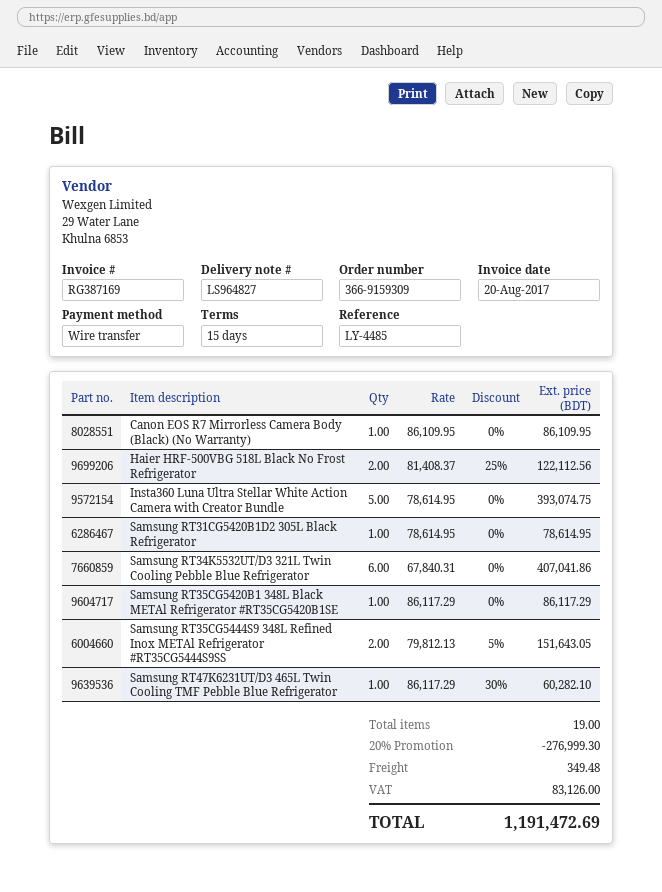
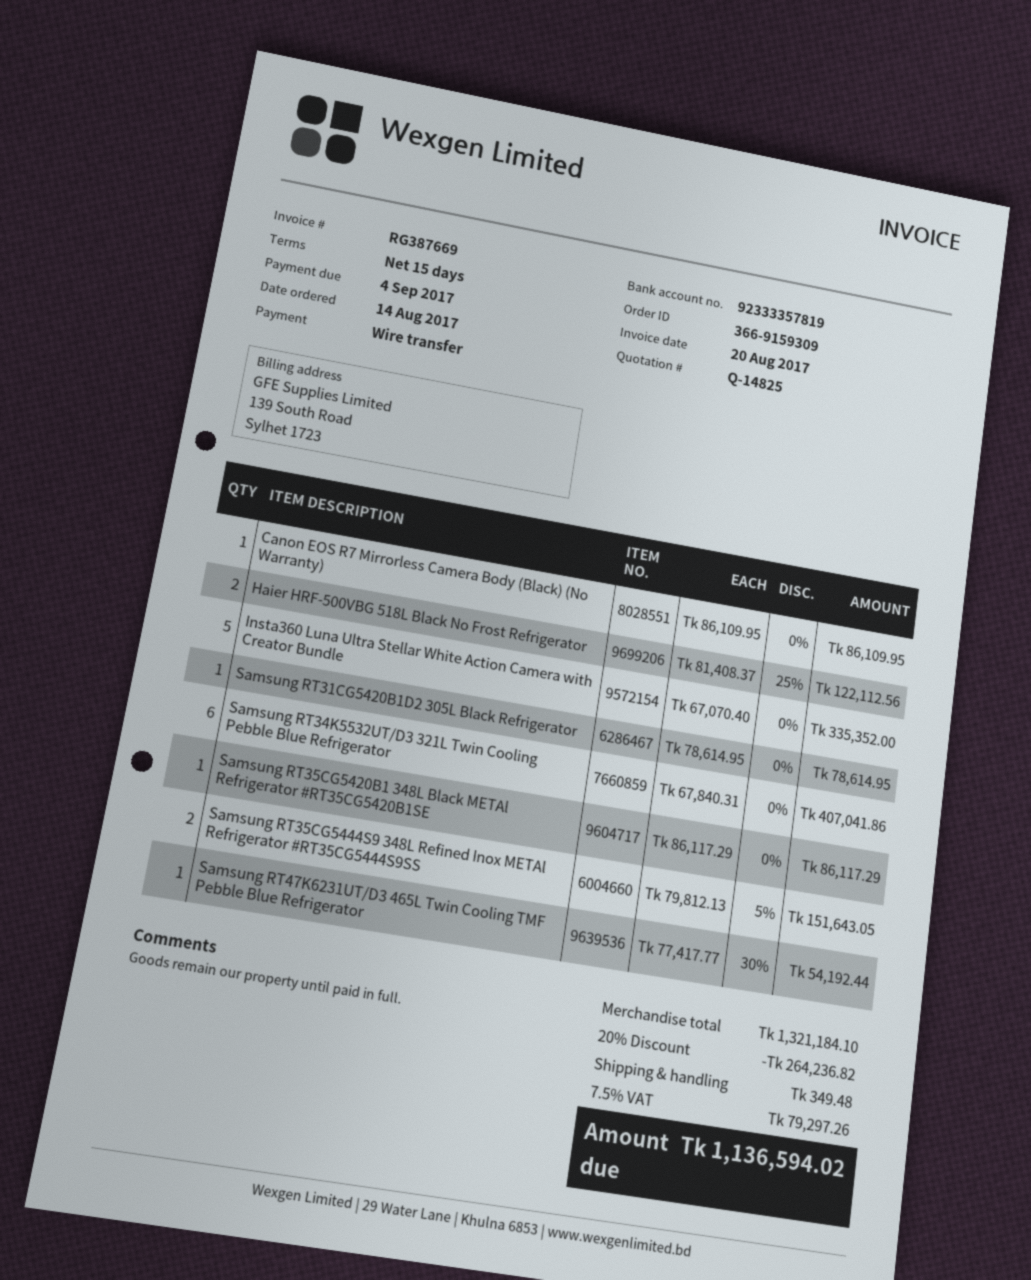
invoice number: RG387169 -> RG387669
Insta360 Luna Ultra Stellar White Action Camera with Creator Bundle: 5 x 78614.95 = 393074.75 -> 5 x 67070.40 = 335352.00
Samsung RT47K6231UT/D3 465L Twin Cooling TMF Pebble Blue Refrigerator: 1 x 86117.29 - 30% = 60282.10 -> 1 x 77417.77 - 30% = 54192.44
discount: 20% = 276999.30 -> 20% = 264236.82
tax: 83126.00 -> 79297.26
total: 1191472.69 -> 1136594.02

